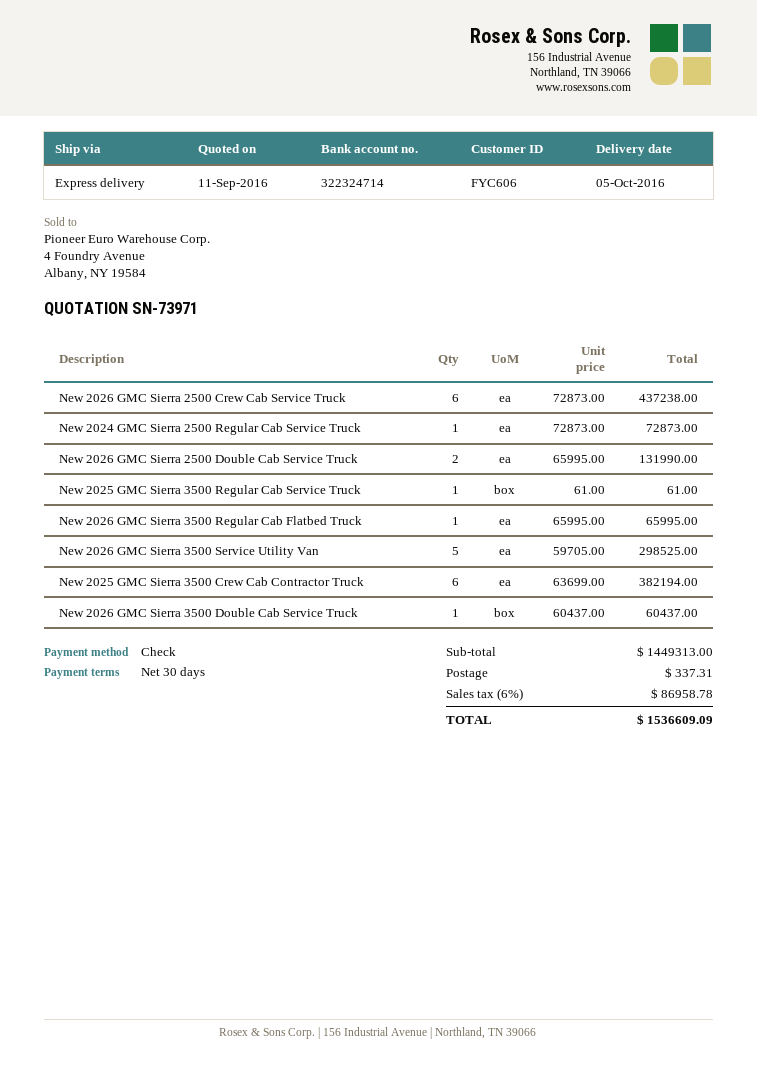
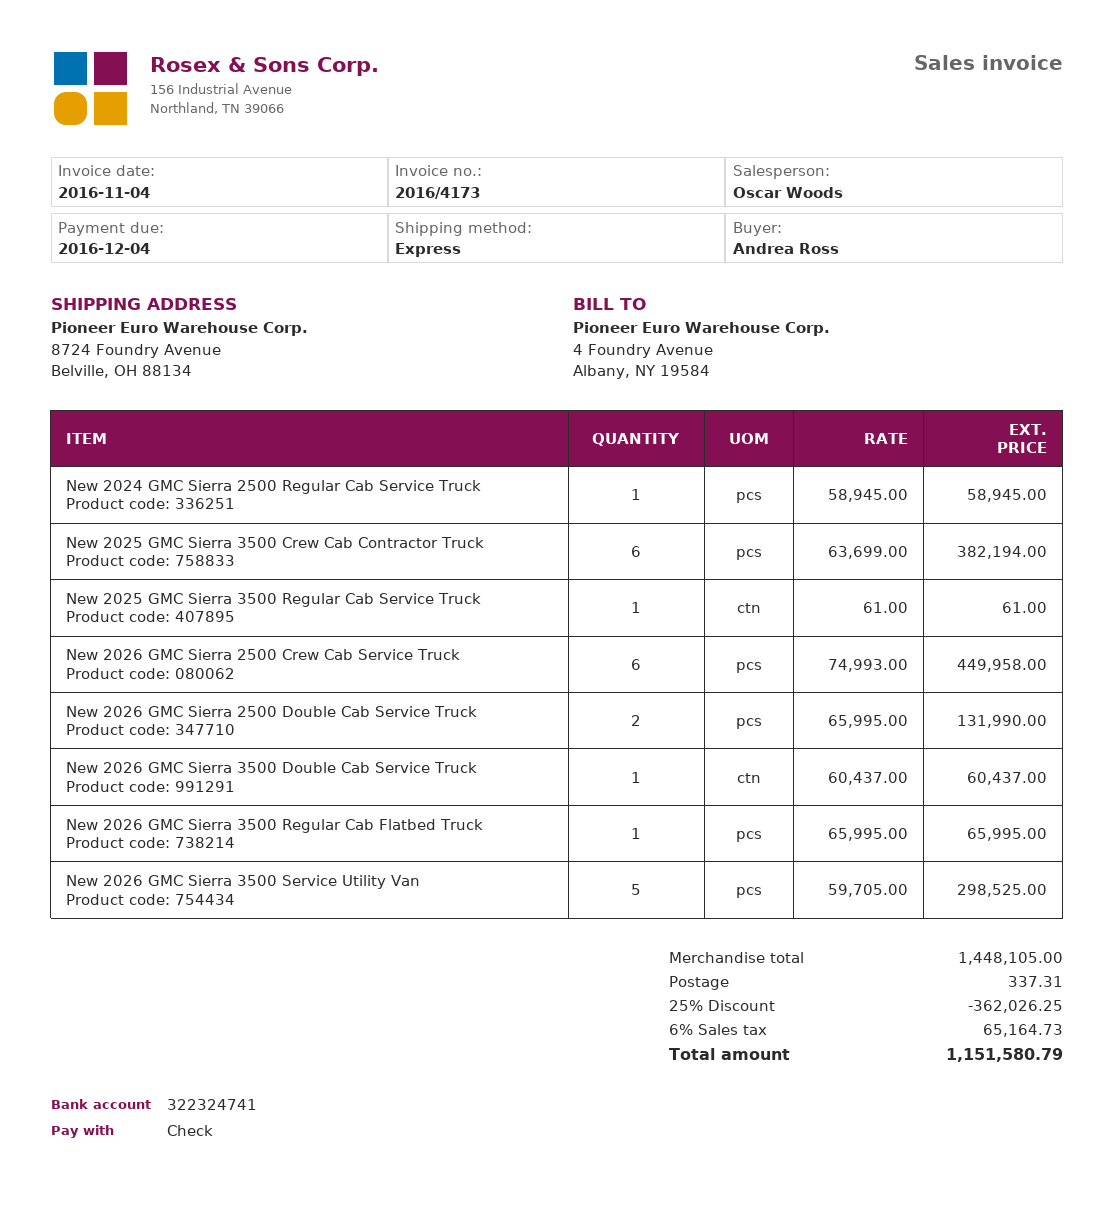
bank account: 322324714 -> 322324741
New 2026 GMC Sierra 2500 Crew Cab Service Truck: 6 x 72873.00 = 437238.00 -> 6 x 74993.00 = 449958.00
New 2024 GMC Sierra 2500 Regular Cab Service Truck: 1 x 72873.00 = 72873.00 -> 1 x 58945.00 = 58945.00
subtotal: 1449313.00 -> 1448105.00
discount: none -> 25% = 362026.25
tax: 6% = 86958.78 -> 6% = 65164.73
total: 1536609.09 -> 1151580.79

